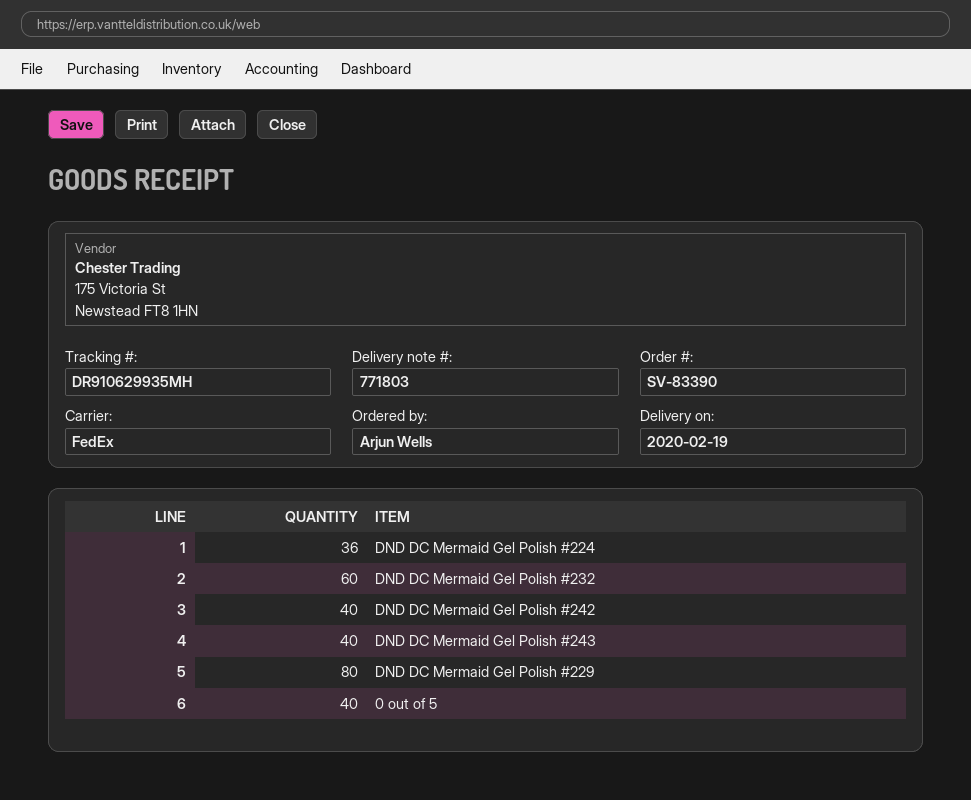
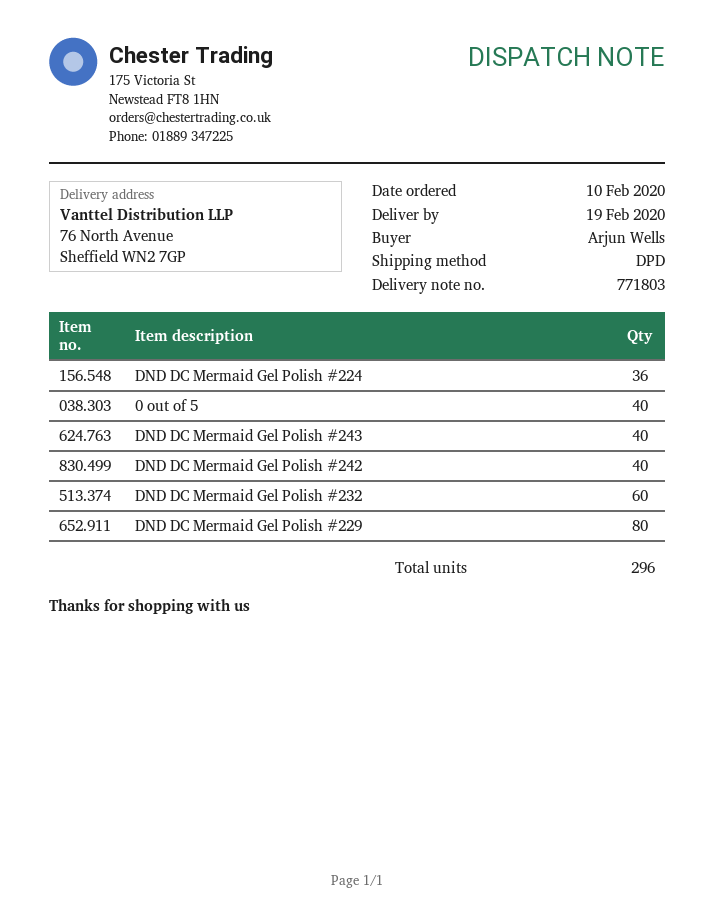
shipping method: FedEx -> DPD

